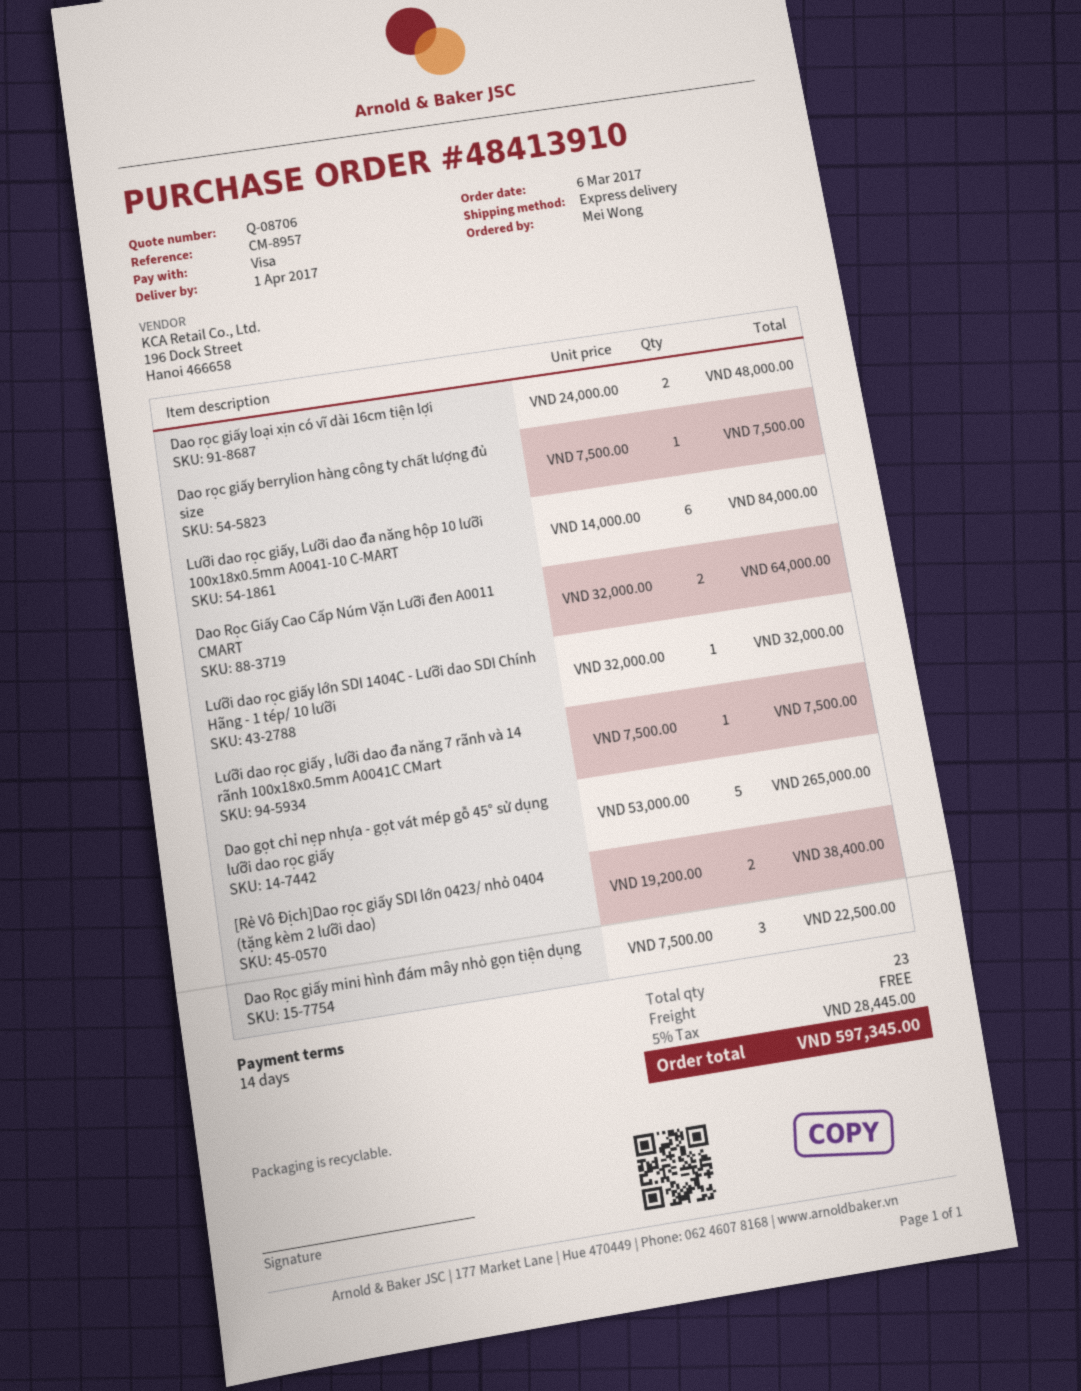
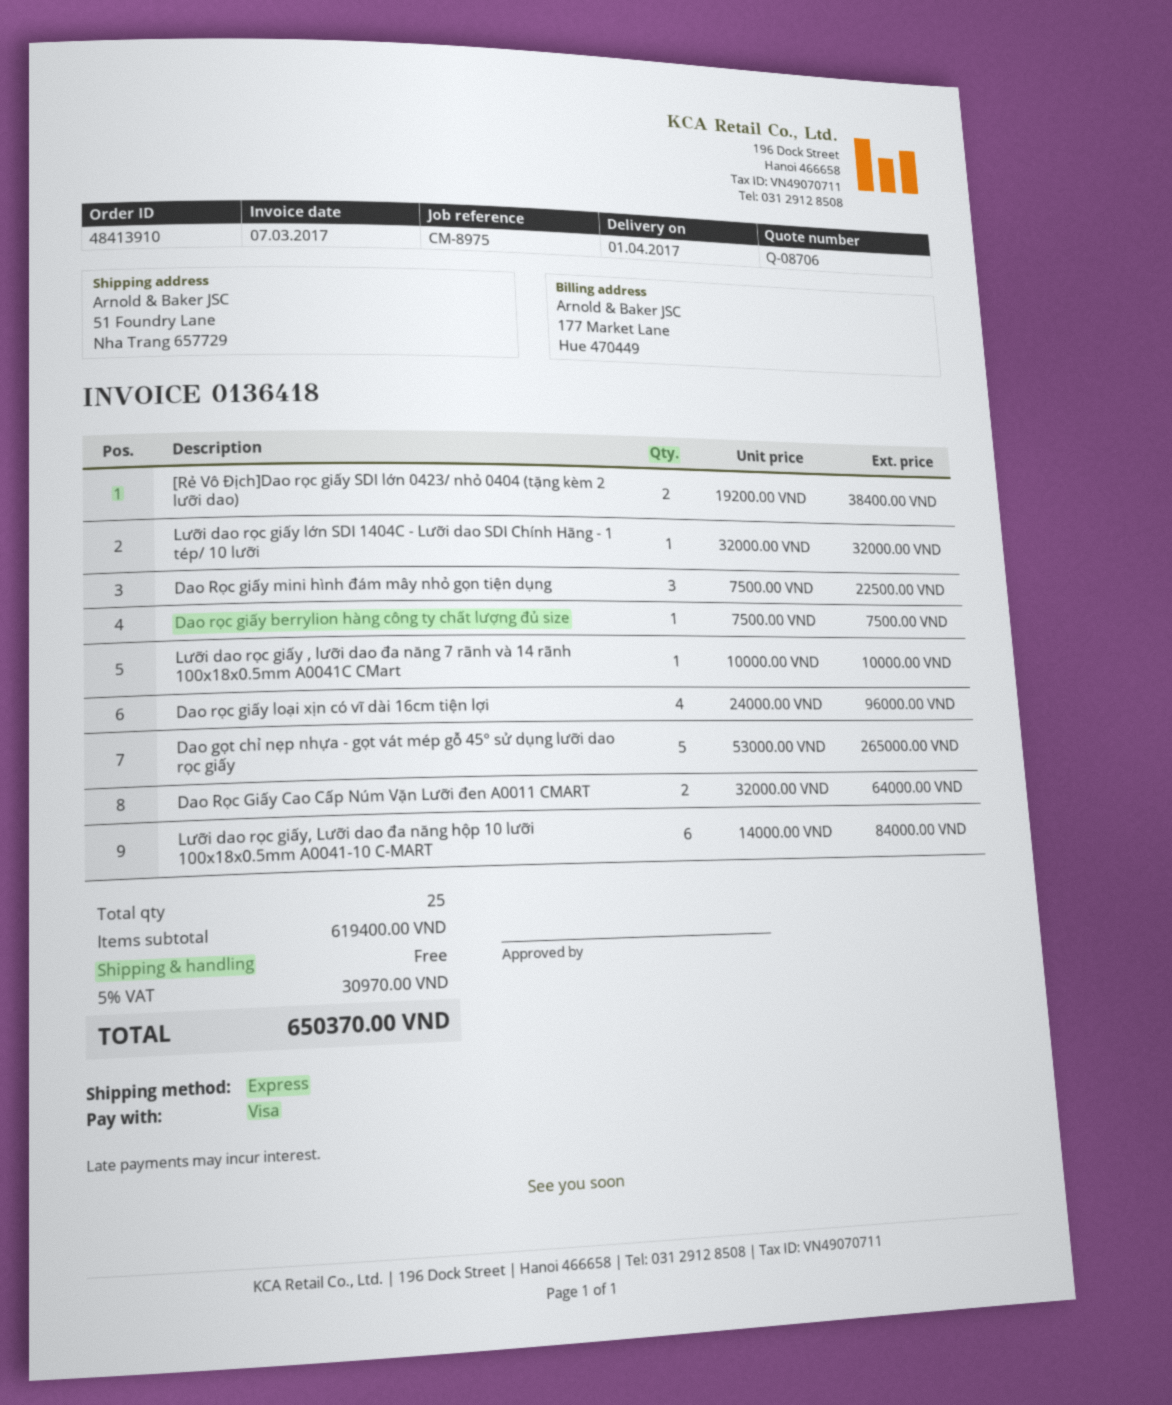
reference: CM-8957 -> CM-8975
Dao rọc giấy loại xịn có vĩ dài 16cm tiện lợi: 2 x 24000.00 = 48000.00 -> 4 x 24000.00 = 96000.00
Lưỡi dao rọc giấy , lưỡi dao đa năng 7 rãnh và 14 rãnh 100x18x0.5mm A0041C CMart: 1 x 7500.00 = 7500.00 -> 1 x 10000.00 = 10000.00
total quantity: 23 -> 25
tax: 5% = 28445.00 -> 5% = 30970.00
total: 597345.00 -> 650370.00

